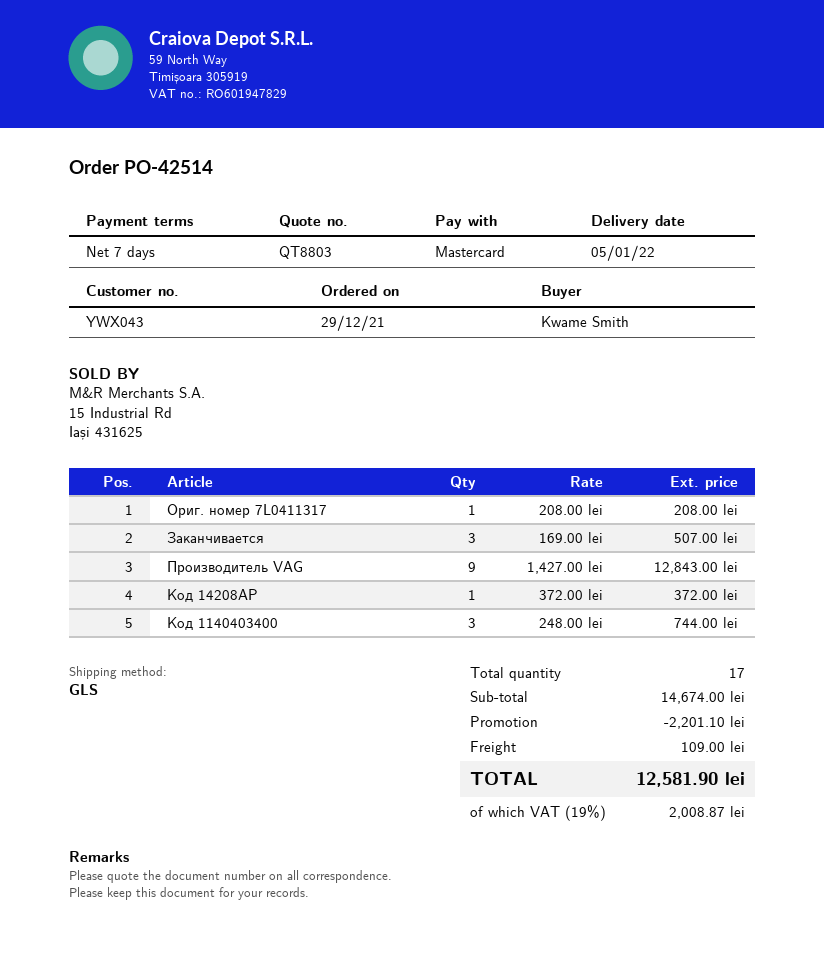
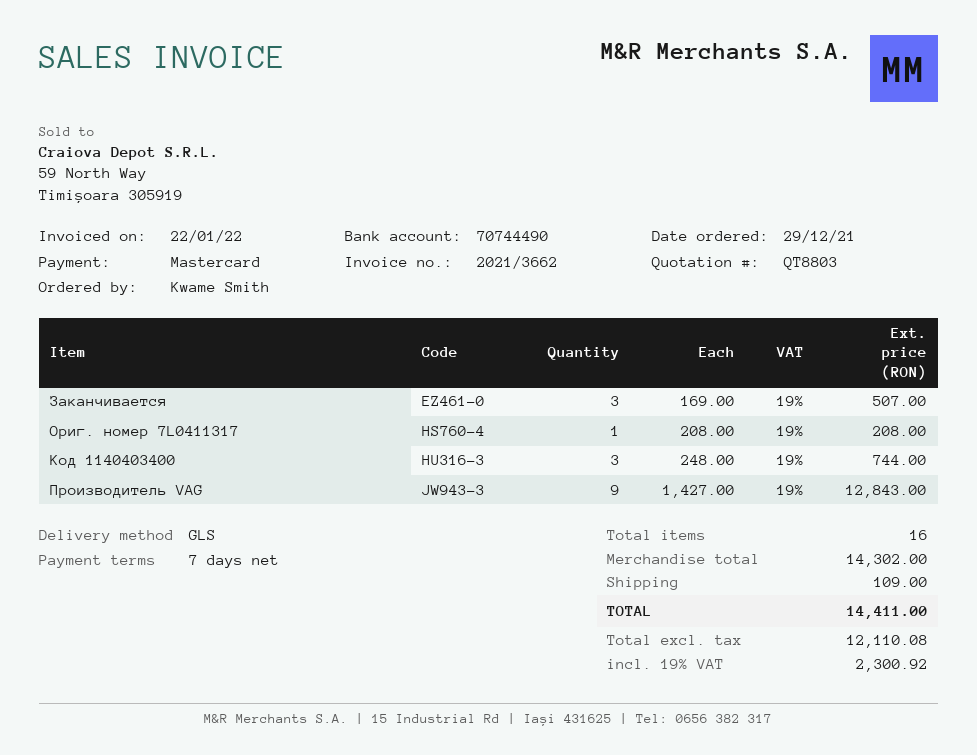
Код 14208AP: 1 x 372.00 = 372.00 -> none
total quantity: 17 -> 16
subtotal: 14674.00 -> 14302.00
discount: 2201.10 -> none
tax: 19% = 2008.87 -> 19% = 2300.92
total: 12581.90 -> 14411.00

